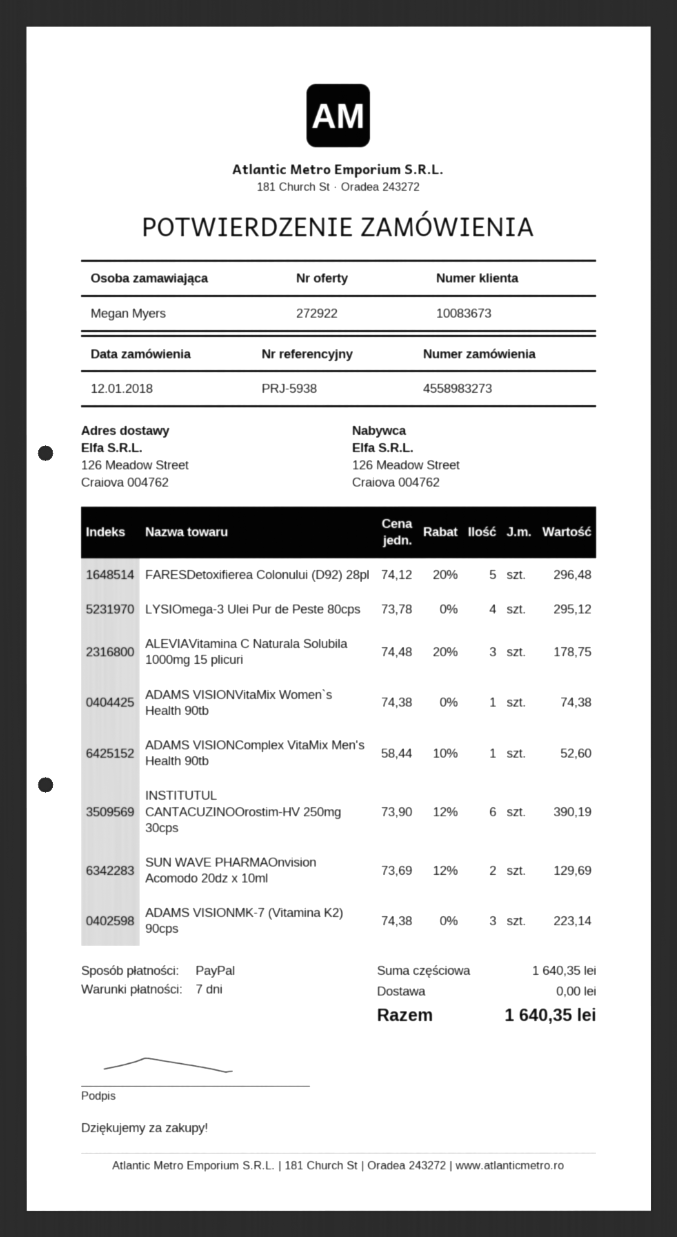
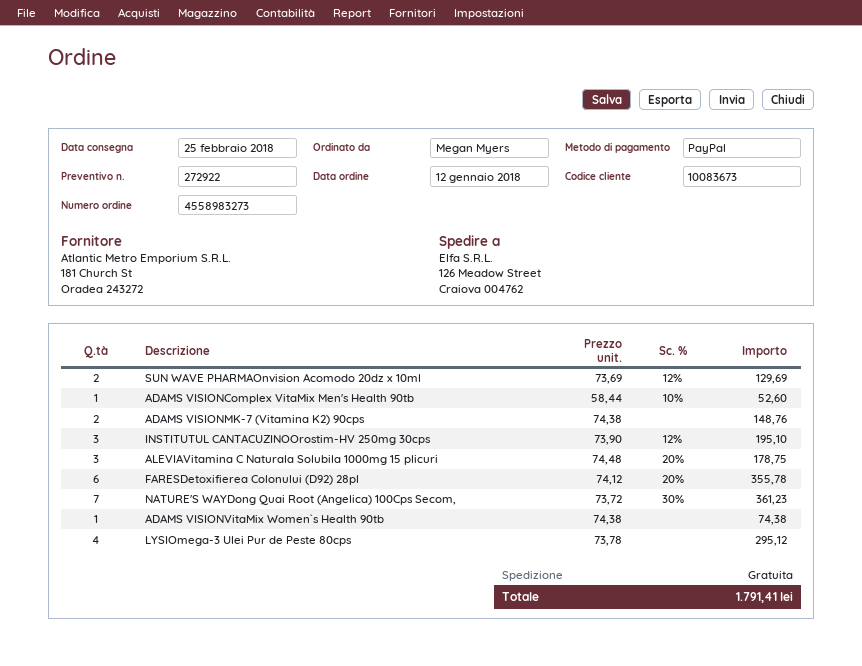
FARESDetoxifierea Colonului (D92) 28pl: 5 x 74.12 - 20% = 296.48 -> 6 x 74.12 - 20% = 355.78
INSTITUTUL CANTACUZINOOrostim-HV 250mg 30cps: 6 x 73.90 - 12% = 390.19 -> 3 x 73.90 - 12% = 195.10
ADAMS VISIONMK-7 (Vitamina K2) 90cps: 3 x 74.38 = 223.14 -> 2 x 74.38 = 148.76
NATURE'S WAYDong Quai Root (Angelica) 100Cps Secom,: none -> 7 x 73.72 - 30% = 361.23
total: 1640.35 -> 1791.41

